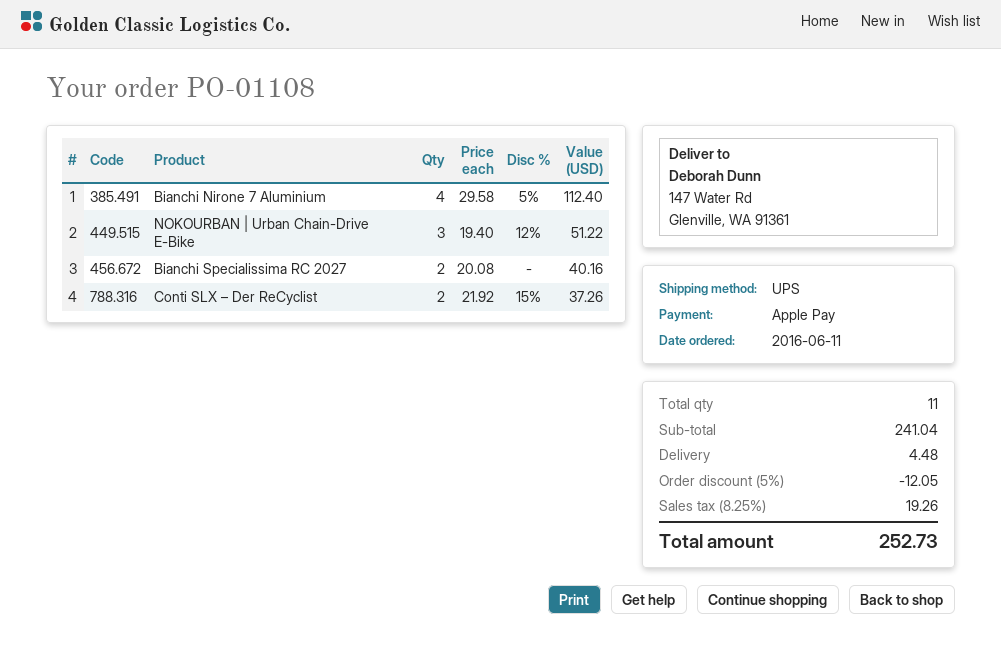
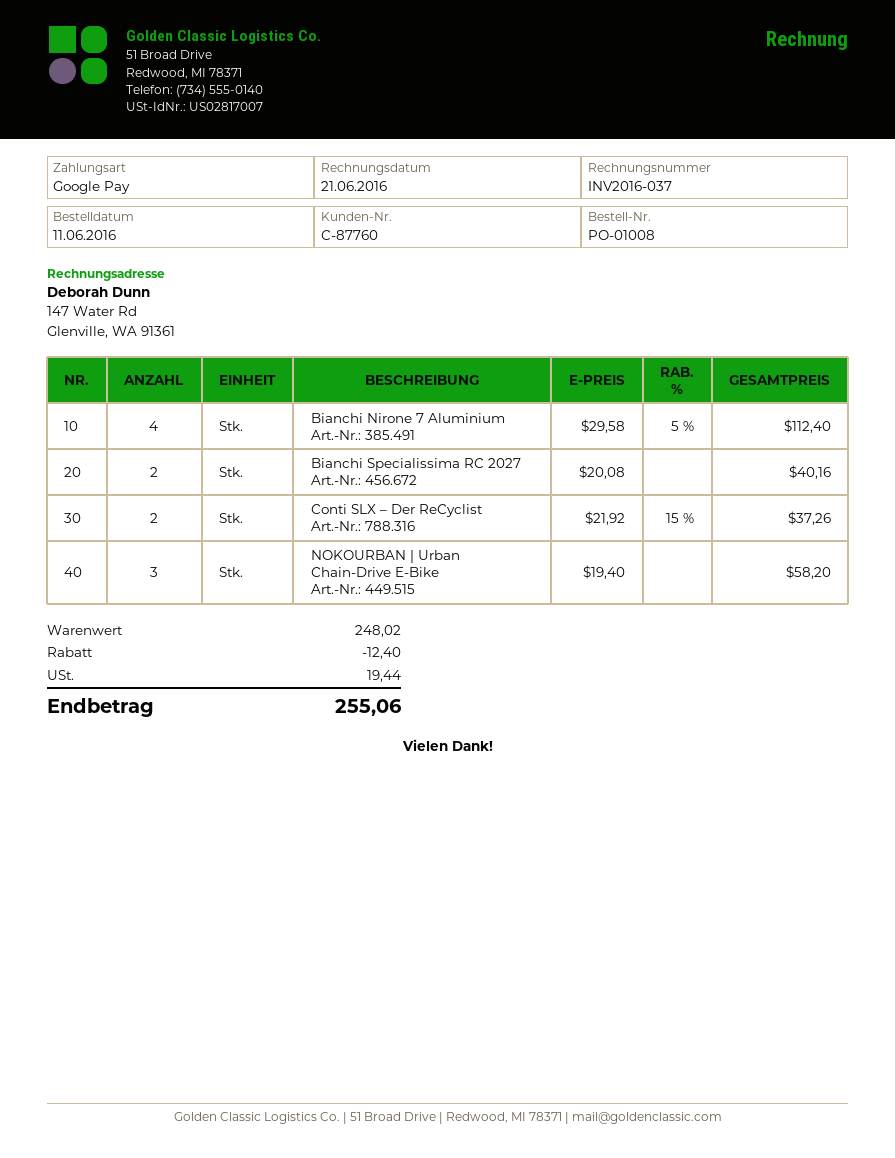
order number: PO-01108 -> PO-01008
payment method: Apple Pay -> Google Pay
NOKOURBAN | Urban Chain-Drive E-Bike: 3 x 19.40 - 12% = 51.22 -> 3 x 19.40 = 58.20
subtotal: 241.04 -> 248.02
discount: 12.05 -> 12.40
shipping: 4.48 -> none
tax: 19.26 -> 19.44
total: 252.73 -> 255.06

